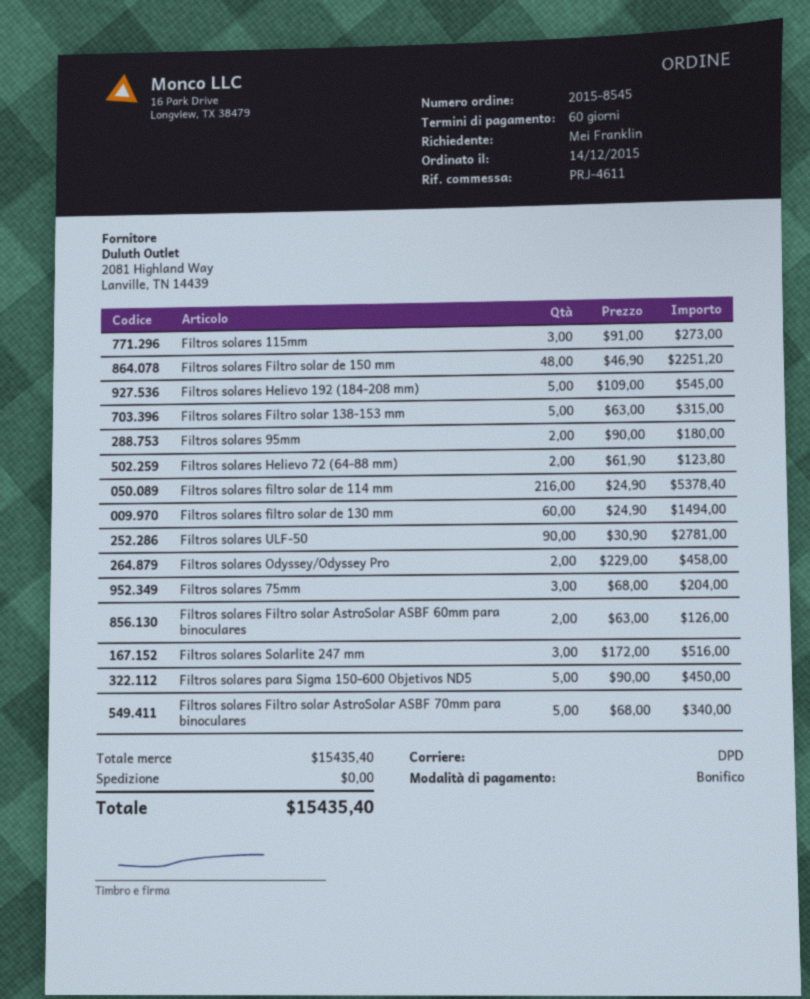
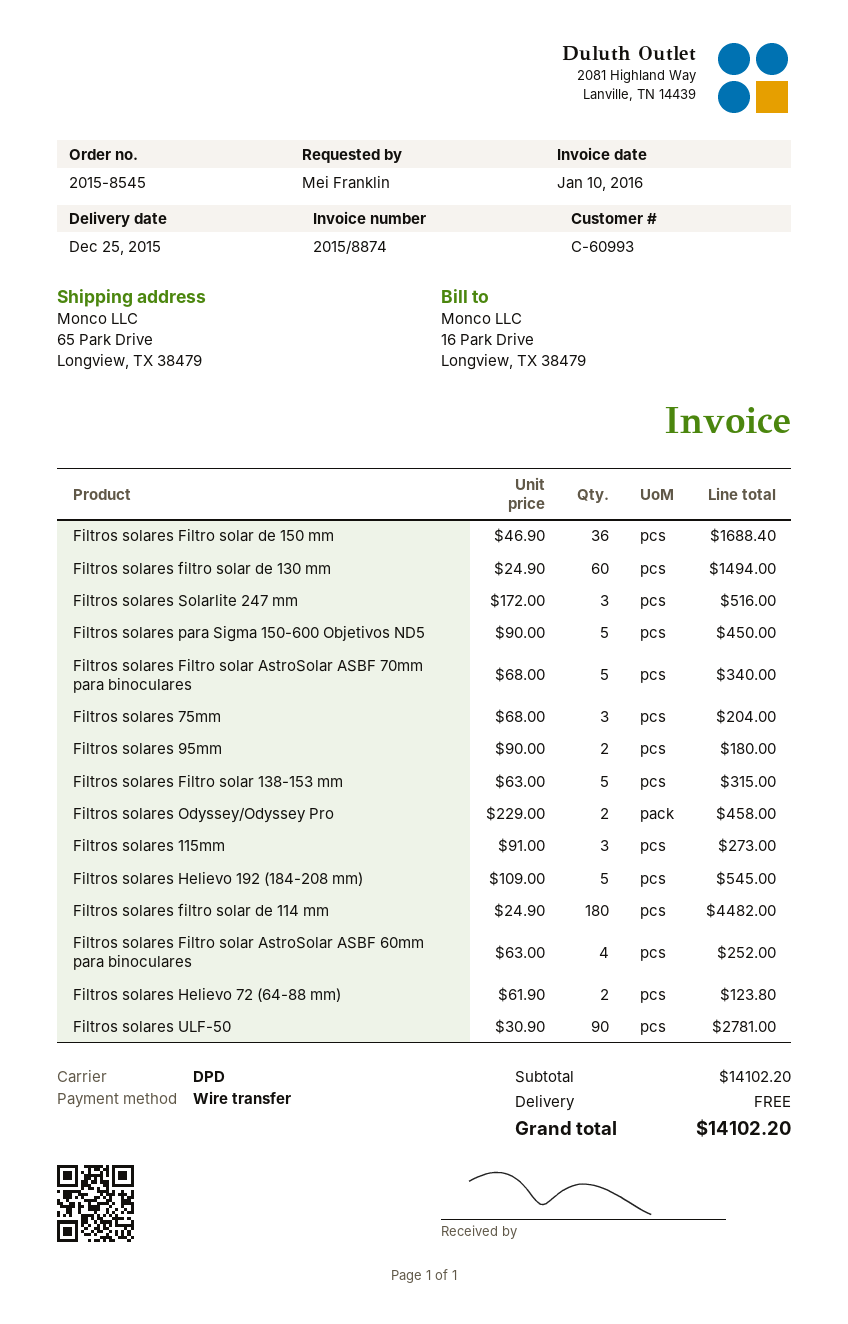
Filtros solares Filtro solar de 150 mm: 48 x 46.90 = 2251.20 -> 36 x 46.90 = 1688.40
Filtros solares filtro solar de 114 mm: 216 x 24.90 = 5378.40 -> 180 x 24.90 = 4482.00
Filtros solares Filtro solar AstroSolar ASBF 60mm para binoculares: 2 x 63.00 = 126.00 -> 4 x 63.00 = 252.00
subtotal: 15435.40 -> 14102.20
total: 15435.40 -> 14102.20

